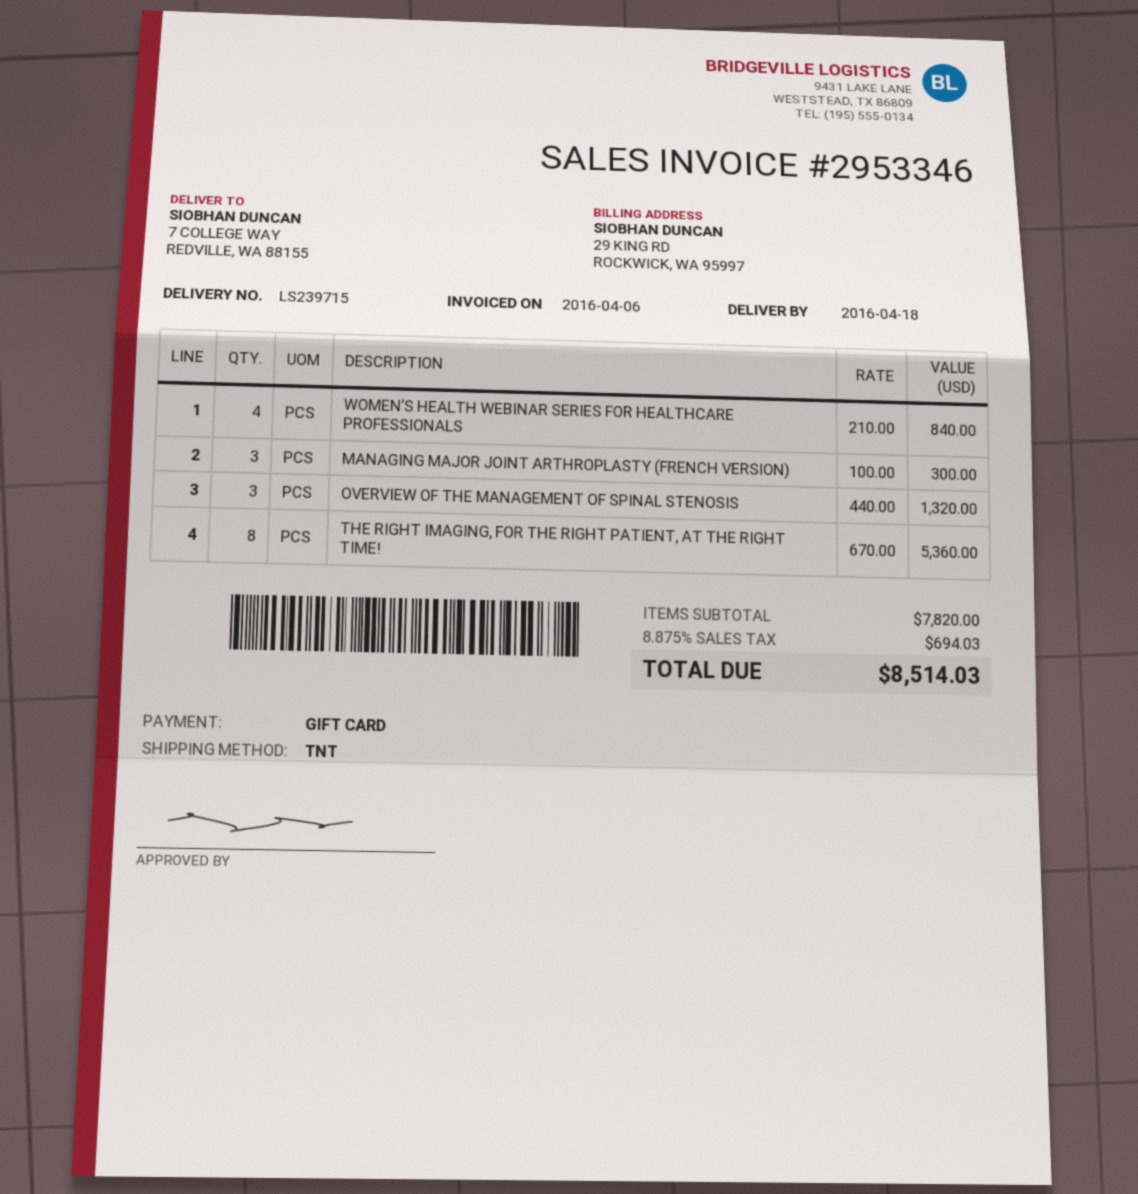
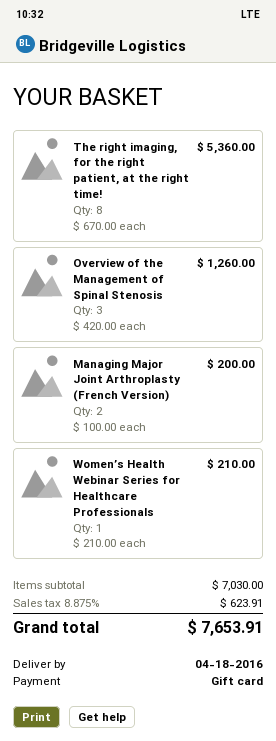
WOMEN’S HEALTH WEBINAR SERIES FOR HEALTHCARE PROFESSIONALS: 4 x 210.00 = 840.00 -> 1 x 210.00 = 210.00
MANAGING MAJOR JOINT ARTHROPLASTY (FRENCH VERSION): 3 x 100.00 = 300.00 -> 2 x 100.00 = 200.00
OVERVIEW OF THE MANAGEMENT OF SPINAL STENOSIS: 3 x 440.00 = 1320.00 -> 3 x 420.00 = 1260.00
subtotal: 7820.00 -> 7030.00
tax: 8.875% = 694.03 -> 8.875% = 623.91
total: 8514.03 -> 7653.91

